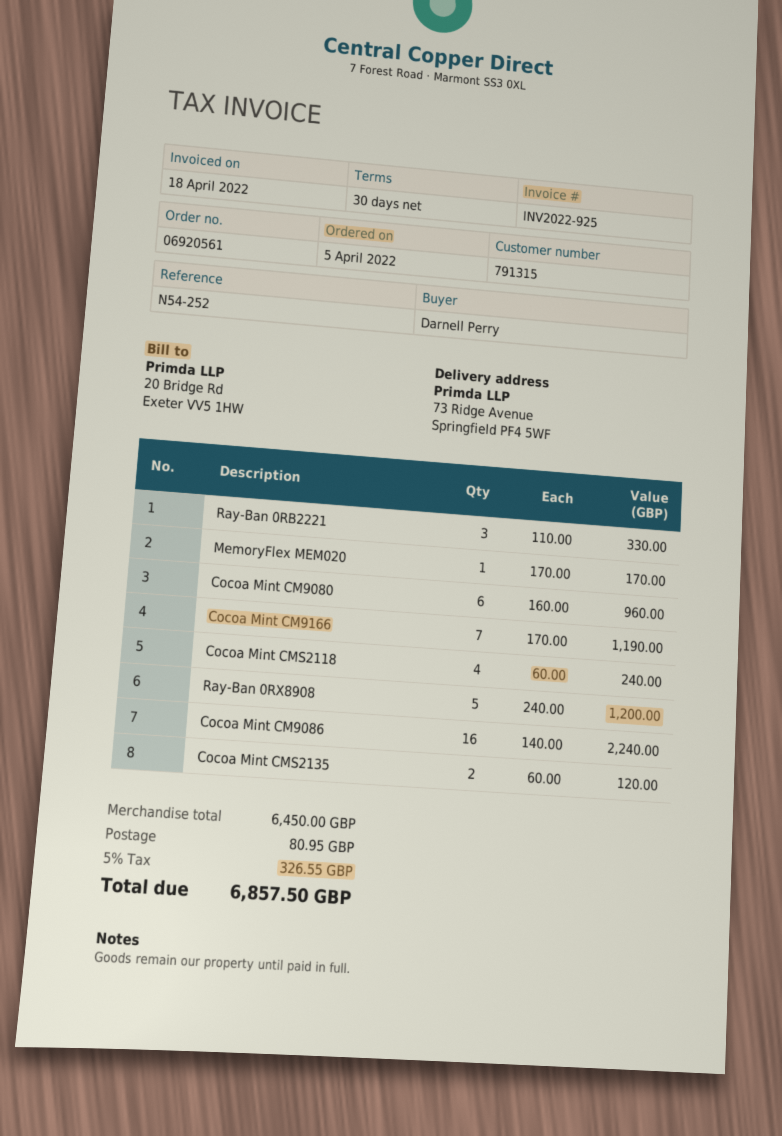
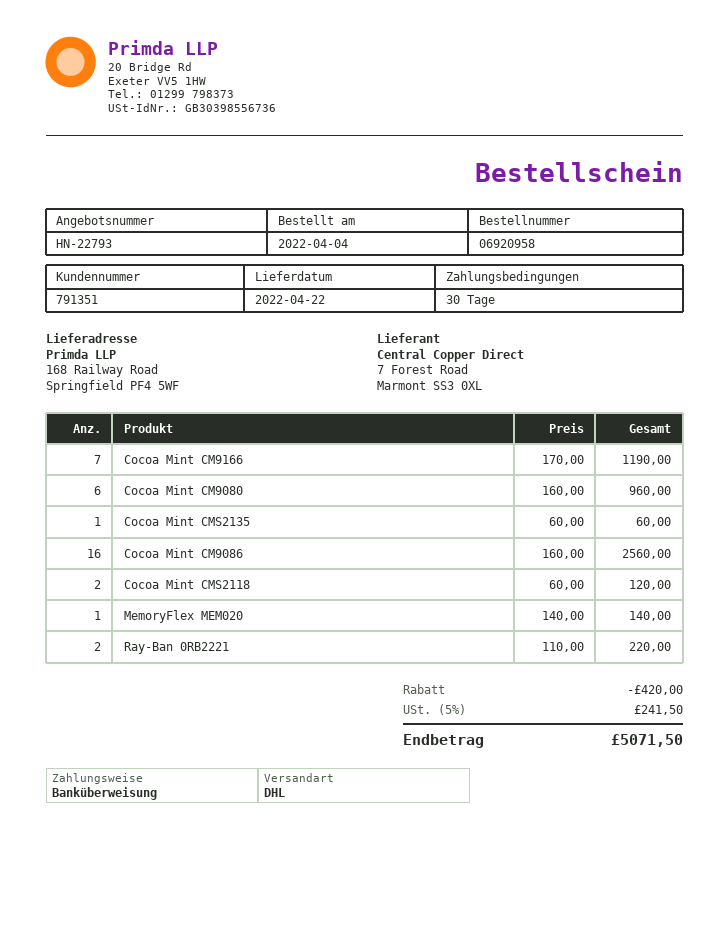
order number: 06920561 -> 06920958
order date: 2022-04-05 -> 2022-04-04
customer number: 791315 -> 791351
ship to: 73 Ridge Avenue, Springfield PF4 5WF -> 168 Railway Road, Springfield PF4 5WF
Ray-Ban 0RB2221: 3 x 110.00 = 330.00 -> 2 x 110.00 = 220.00
MemoryFlex MEM020: 1 x 170.00 = 170.00 -> 1 x 140.00 = 140.00
Cocoa Mint CMS2118: 4 x 60.00 = 240.00 -> 2 x 60.00 = 120.00
Ray-Ban 0RX8908: 5 x 240.00 = 1200.00 -> none
Cocoa Mint CM9086: 16 x 140.00 = 2240.00 -> 16 x 160.00 = 2560.00
Cocoa Mint CMS2135: 2 x 60.00 = 120.00 -> 1 x 60.00 = 60.00
discount: none -> 420.00
shipping: 80.95 -> none
tax: 5% = 326.55 -> 5% = 241.50
total: 6857.50 -> 5071.50

